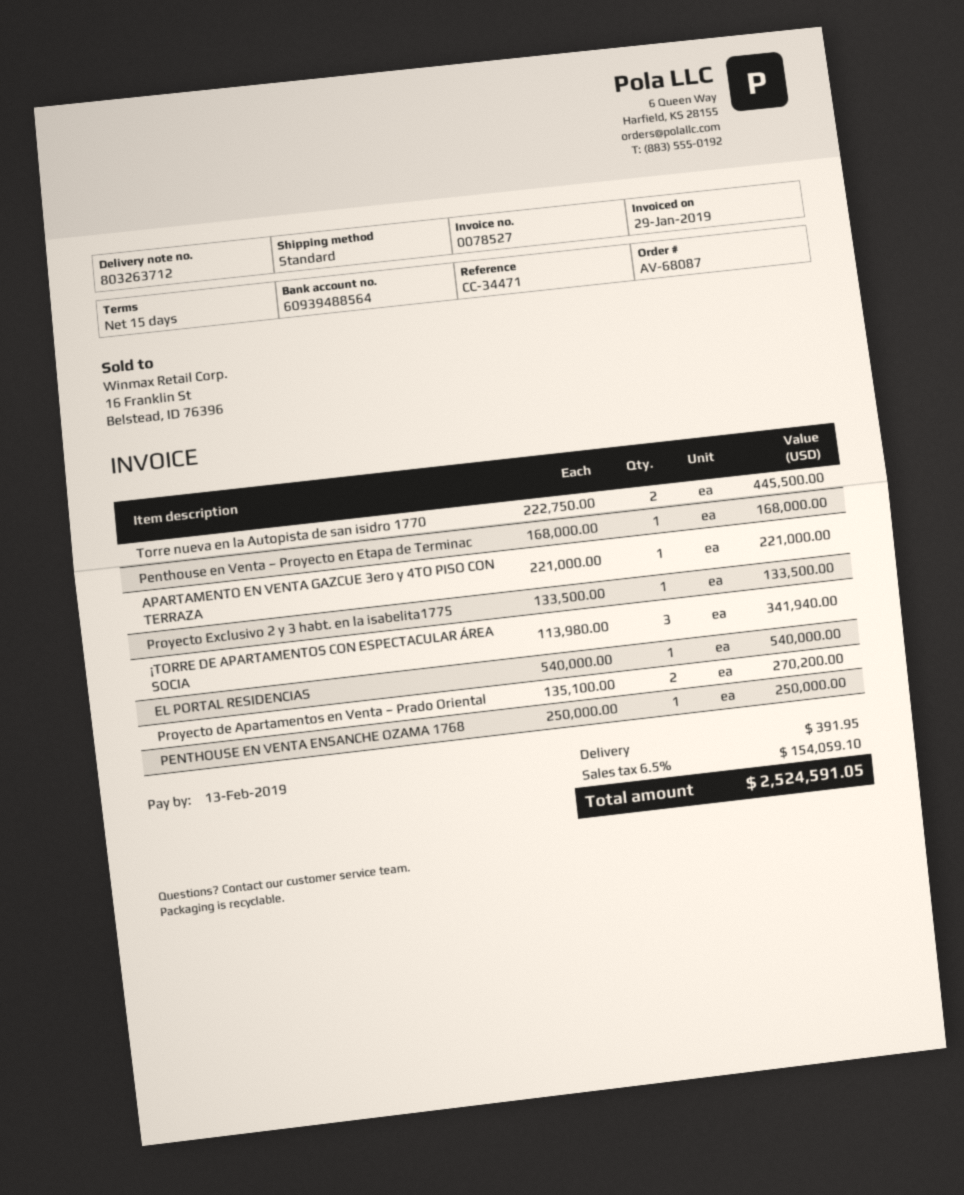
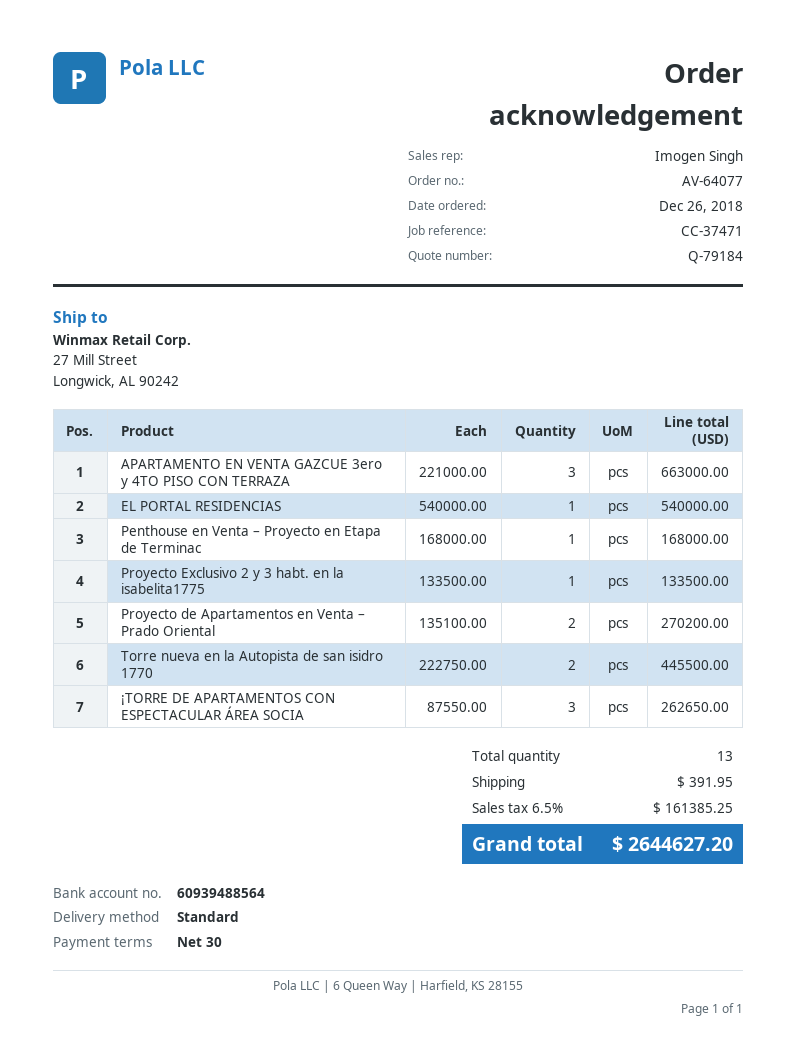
order number: AV-68087 -> AV-64077
payment terms: 15 days -> 30 days
reference: CC-34471 -> CC-37471
APARTAMENTO EN VENTA GAZCUE 3ero y 4TO PISO CON TERRAZA: 1 x 221000.00 = 221000.00 -> 3 x 221000.00 = 663000.00
¡TORRE DE APARTAMENTOS CON ESPECTACULAR ÁREA SOCIA: 3 x 113980.00 = 341940.00 -> 3 x 87550.00 = 262650.00
PENTHOUSE EN VENTA ENSANCHE OZAMA 1768: 1 x 250000.00 = 250000.00 -> none
tax: 6.5% = 154059.10 -> 6.5% = 161385.25
total: 2524591.05 -> 2644627.20

